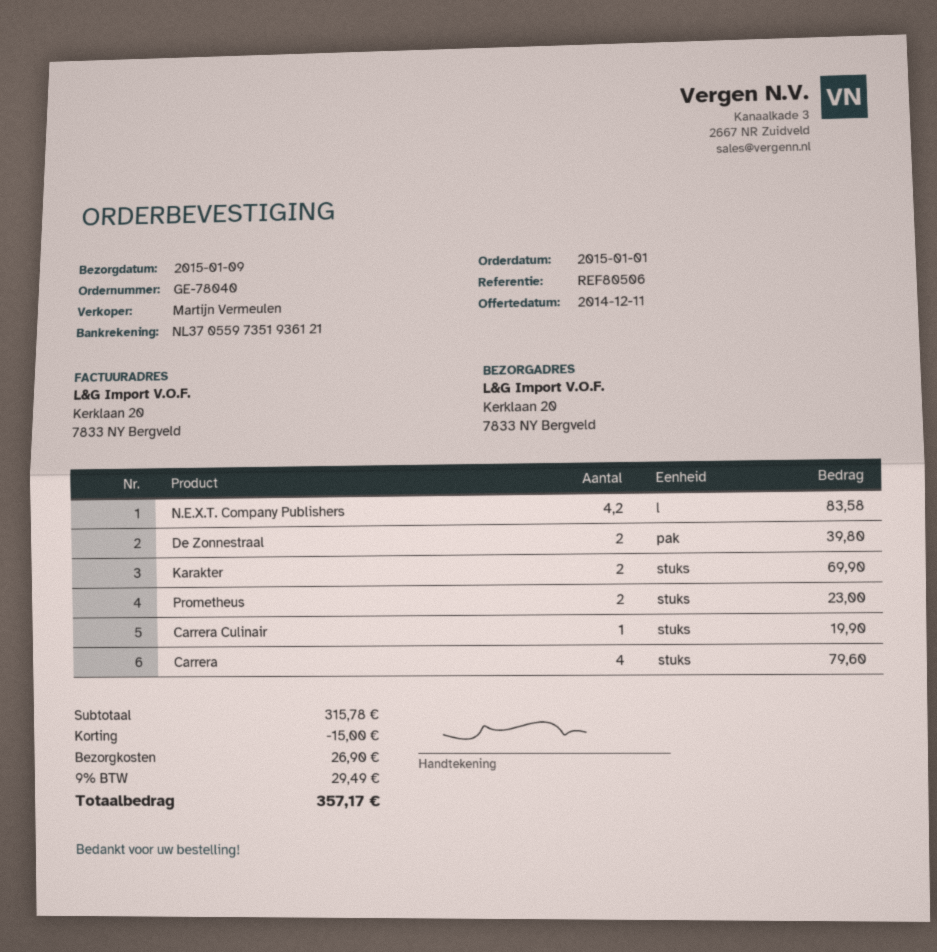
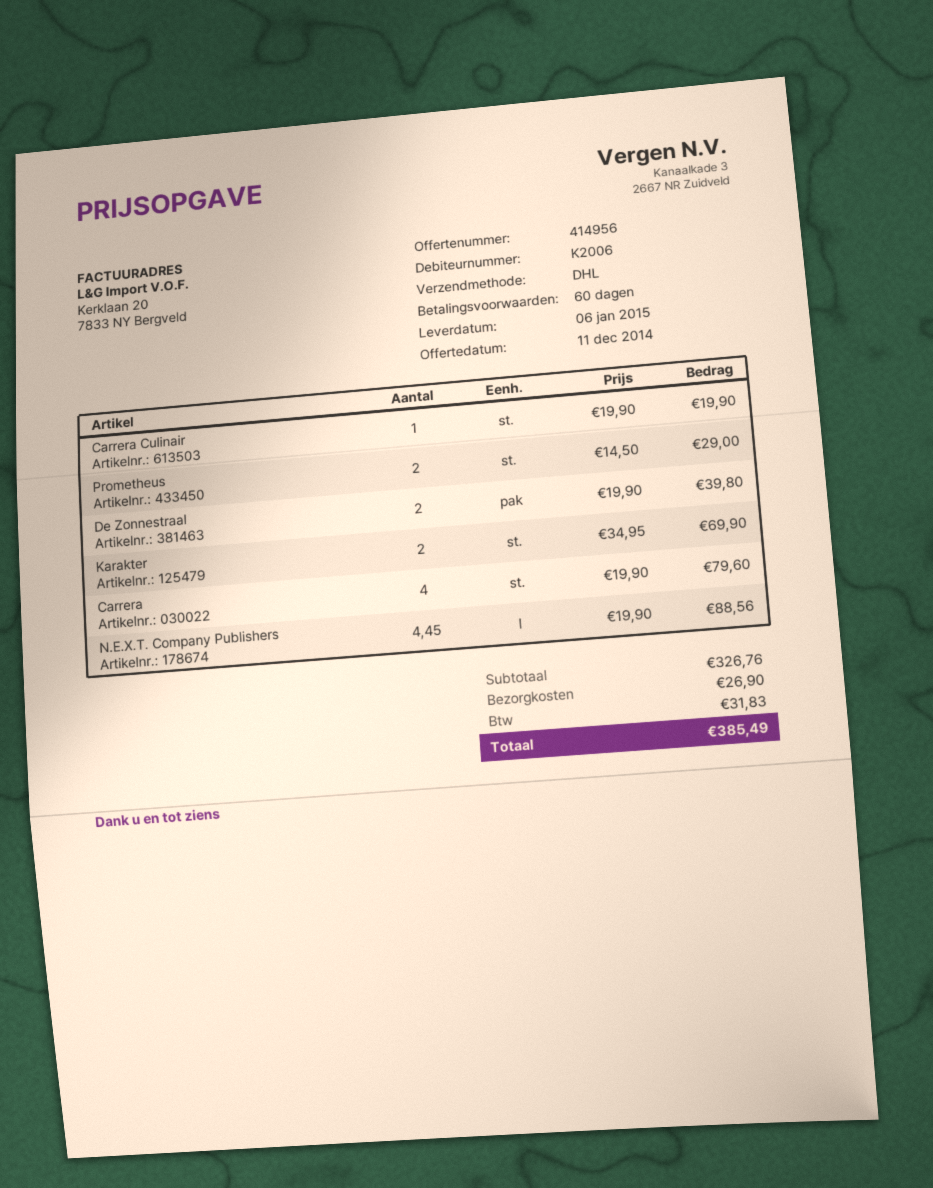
delivery date: 2015-01-09 -> 2015-01-06
N.E.X.T. Company Publishers: 4.2 for 83.58 -> 4.45 for 88.56
Prometheus: 2 for 23.00 -> 2 for 29.00
subtotal: 315.78 -> 326.76
discount: 15.00 -> none
tax: 29.49 -> 31.83
total: 357.17 -> 385.49

